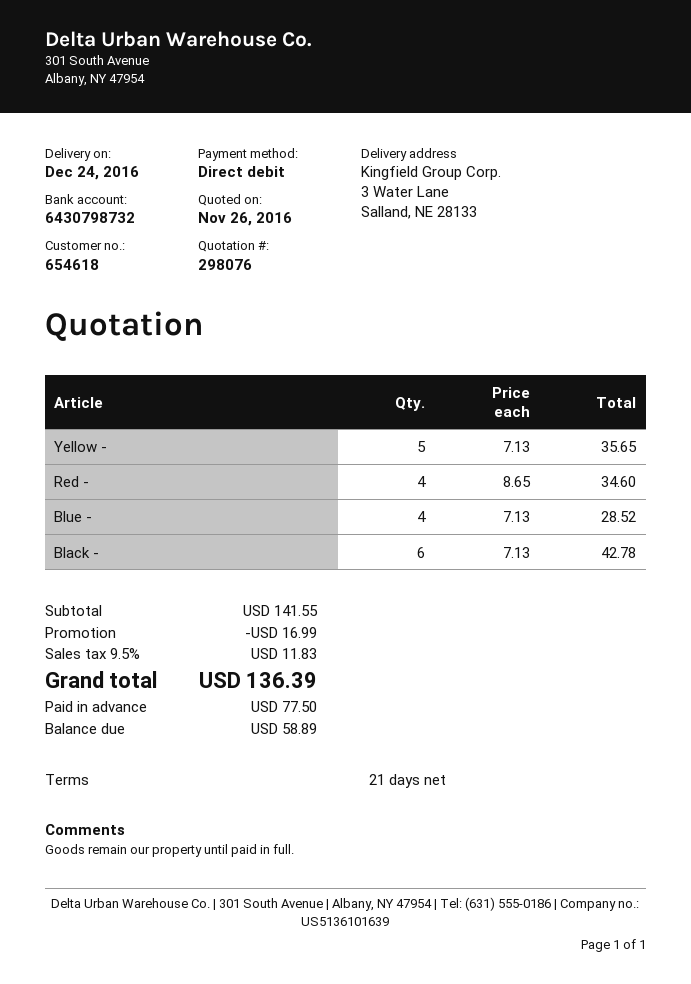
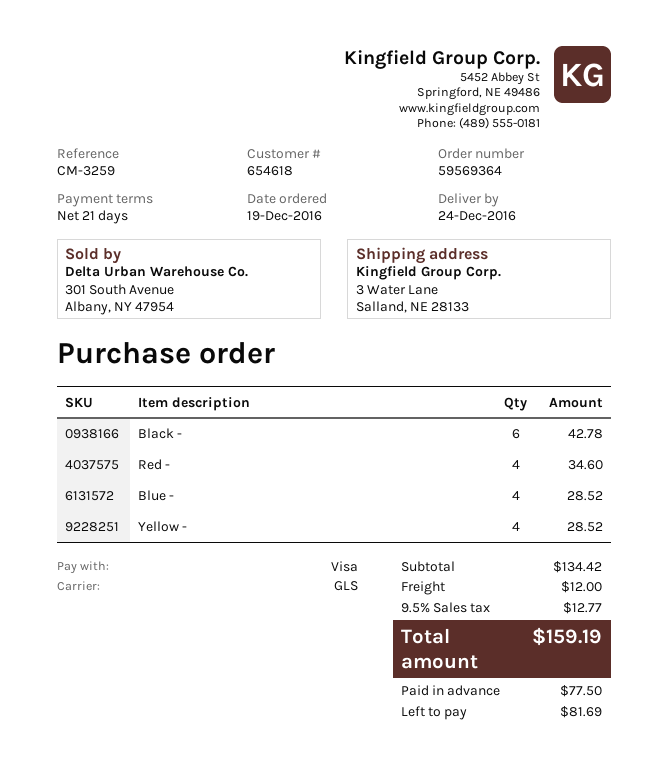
payment method: direct debit -> Visa
Yellow -: 5 for 35.65 -> 4 for 28.52
subtotal: 141.55 -> 134.42
discount: 16.99 -> none
shipping: none -> 12.00
tax: 9.5% = 11.83 -> 9.5% = 12.77
total: 136.39 -> 159.19
balance: 58.89 -> 81.69

